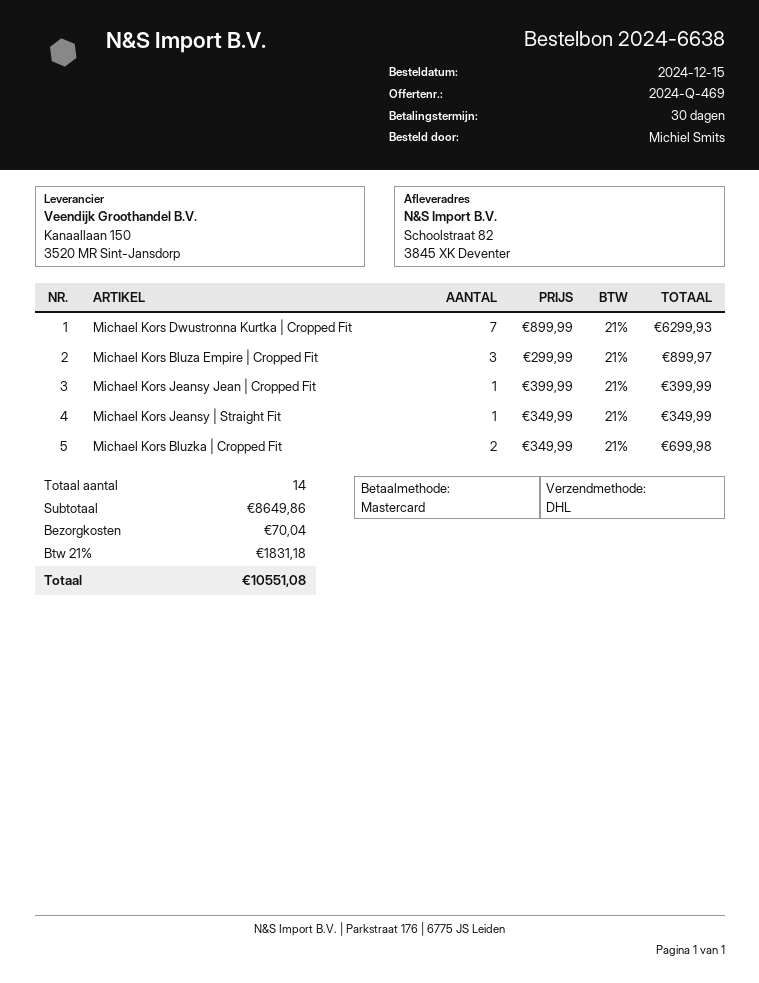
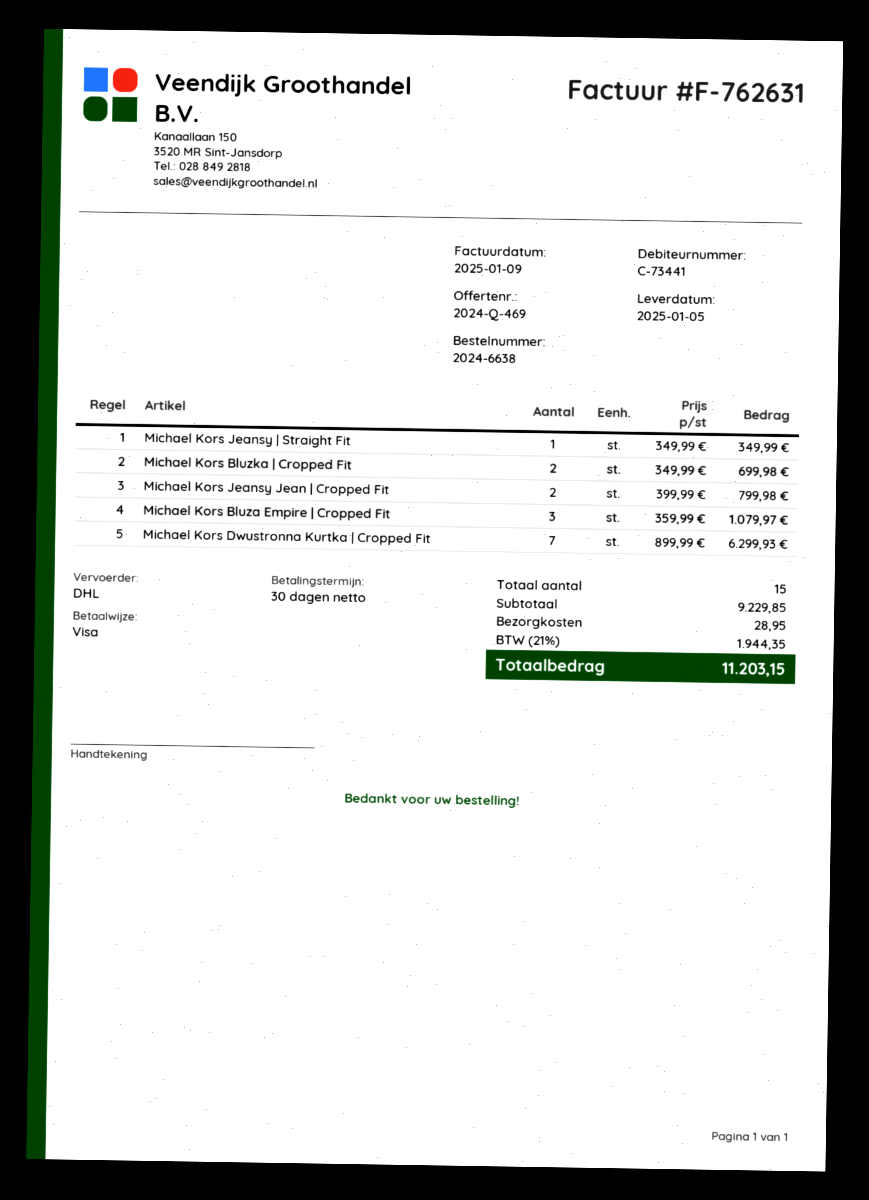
payment method: Mastercard -> Visa
Michael Kors Bluza Empire | Cropped Fit: 3 x 299.99 = 899.97 -> 3 x 359.99 = 1079.97
Michael Kors Jeansy Jean | Cropped Fit: 1 x 399.99 = 399.99 -> 2 x 399.99 = 799.98
total quantity: 14 -> 15
subtotal: 8649.86 -> 9229.85
shipping: 70.04 -> 28.95
tax: 21% = 1831.18 -> 21% = 1944.35
total: 10551.08 -> 11203.15

